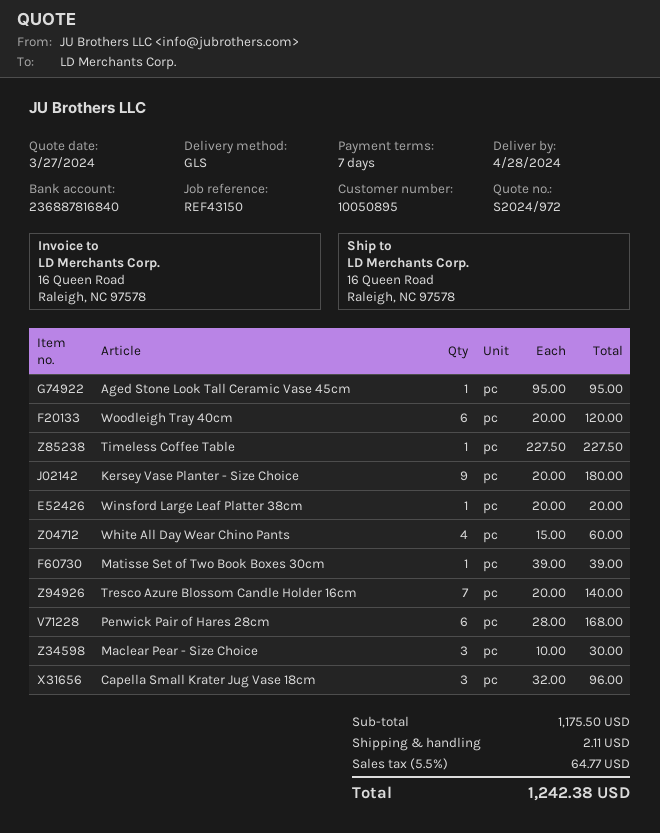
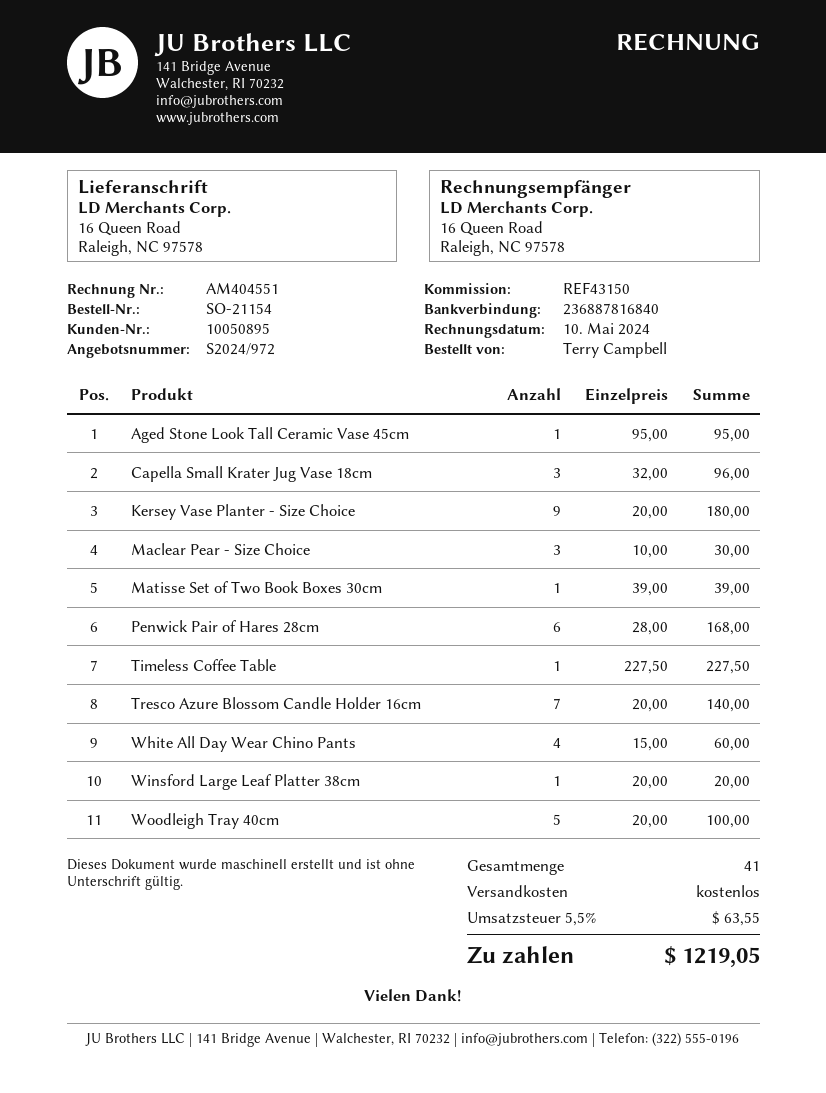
Woodleigh Tray 40cm: 6 x 20.00 = 120.00 -> 5 x 20.00 = 100.00
shipping: 2.11 -> 0.00
tax: 5.5% = 64.77 -> 5.5% = 63.55
total: 1242.38 -> 1219.05

